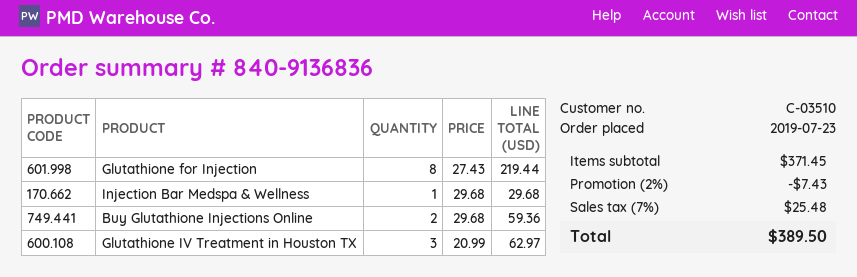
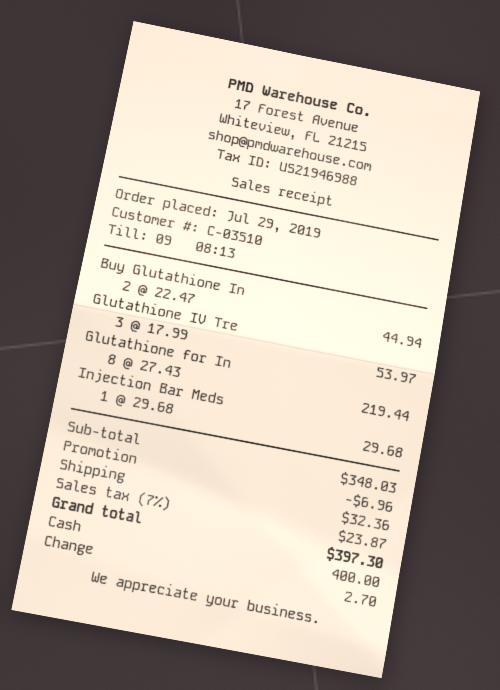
order date: 2019-07-23 -> 2019-07-29
Buy Glutathione Injections Online: 2 x 29.68 = 59.36 -> 2 x 22.47 = 44.94
Glutathione IV Treatment in Houston TX: 3 x 20.99 = 62.97 -> 3 x 17.99 = 53.97
subtotal: 371.45 -> 348.03
discount: 7.43 -> 6.96
shipping: none -> 32.36
tax: 7% = 25.48 -> 7% = 23.87
total: 389.50 -> 397.30

